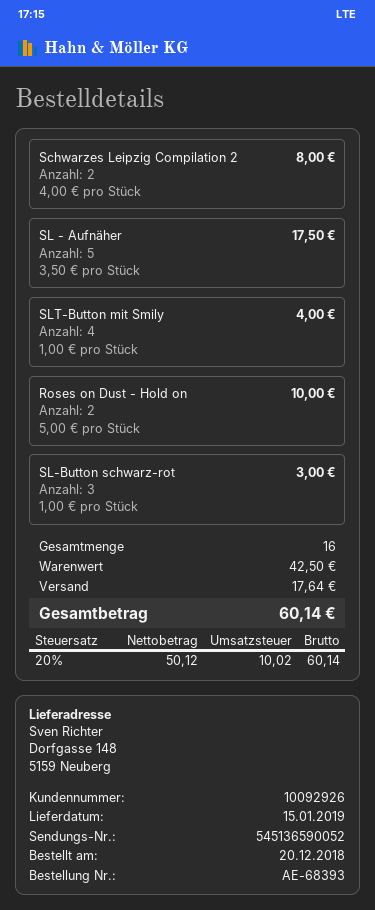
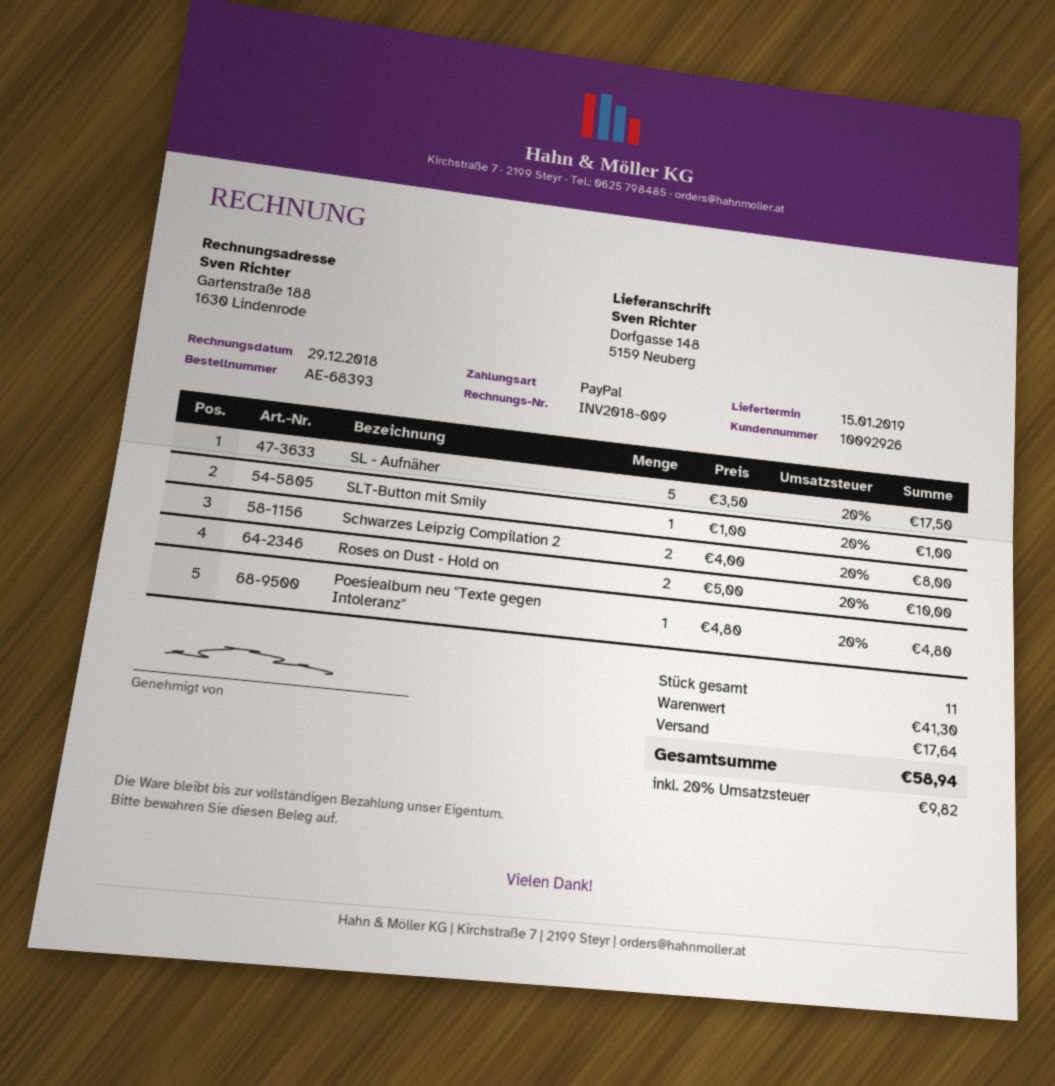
SLT-Button mit Smily: 4 x 1.00 = 4.00 -> 1 x 1.00 = 1.00
SL-Button schwarz-rot: 3 x 1.00 = 3.00 -> none
Poesiealbum neu "Texte gegen Intoleranz": none -> 1 x 4.80 = 4.80
total quantity: 16 -> 11
subtotal: 42.50 -> 41.30
tax: 20% = 10.02 -> 20% = 9.82
total: 60.14 -> 58.94

